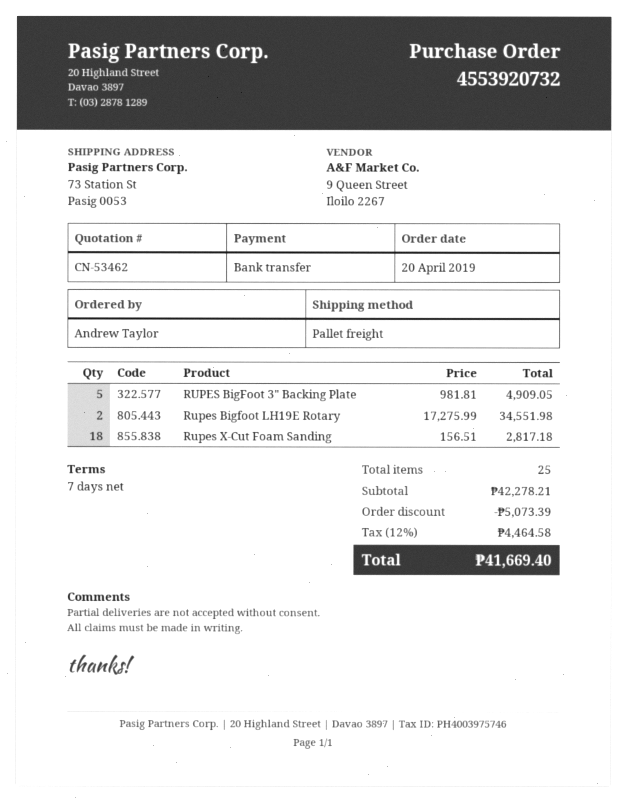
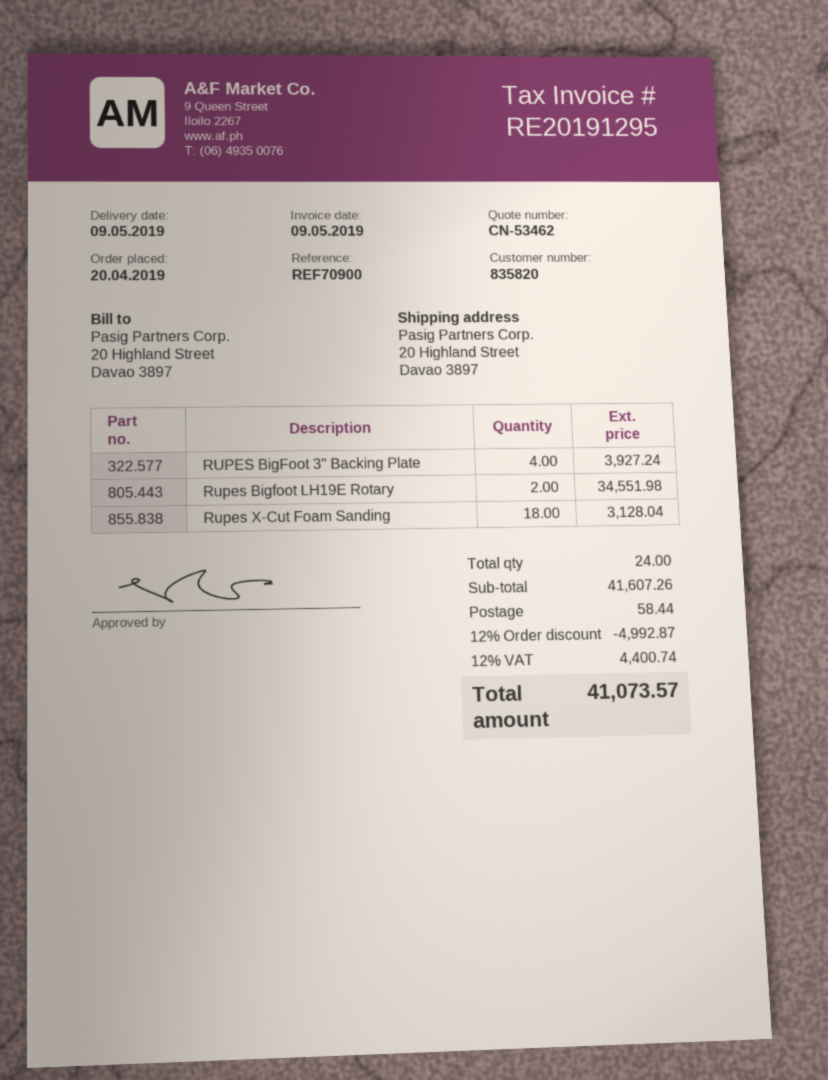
ship to: 73 Station St, Pasig 0053 -> 20 Highland Street, Davao 3897
RUPES BigFoot 3" Backing Plate: 5 for 4909.05 -> 4 for 3927.24
Rupes X-Cut Foam Sanding: 18 for 2817.18 -> 18 for 3128.04
total quantity: 25 -> 24
subtotal: 42278.21 -> 41607.26
discount: 5073.39 -> 4992.87
shipping: none -> 58.44
tax: 12% = 4464.58 -> 12% = 4400.74
total: 41669.40 -> 41073.57

